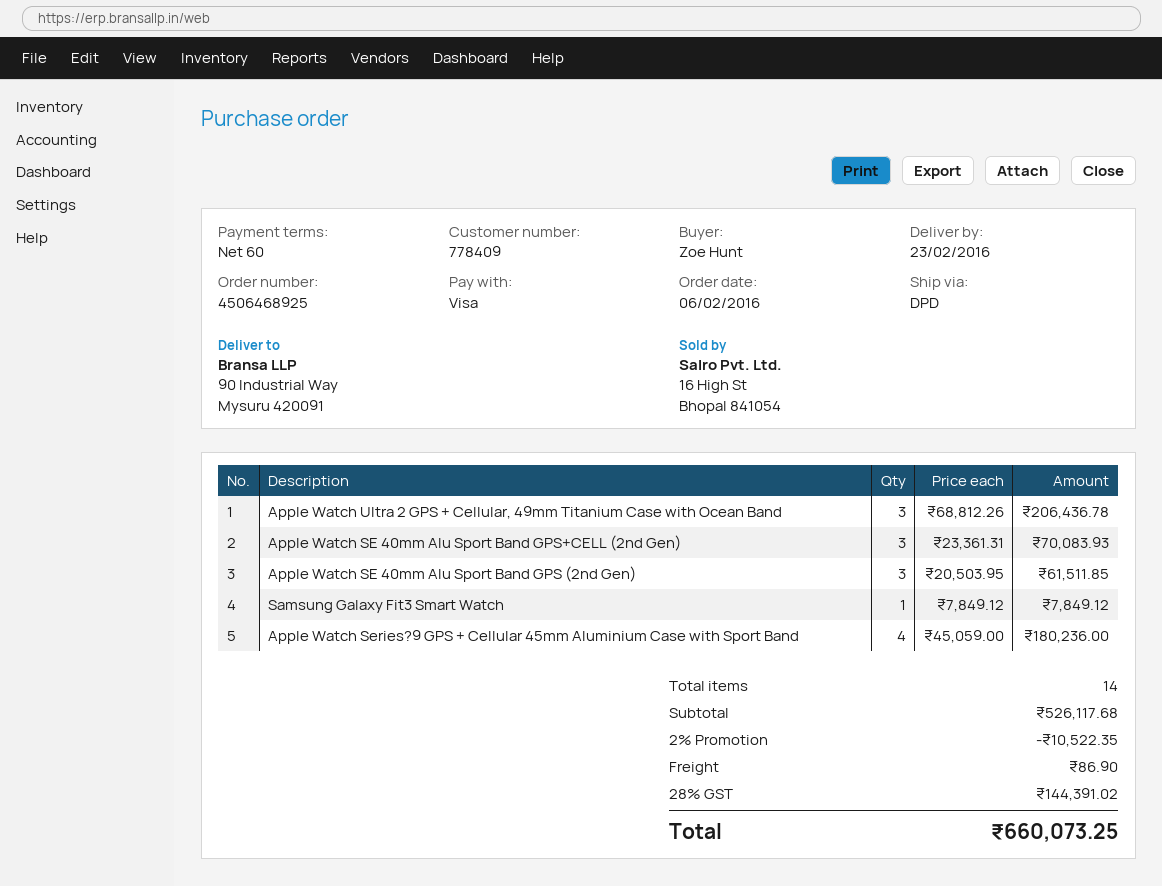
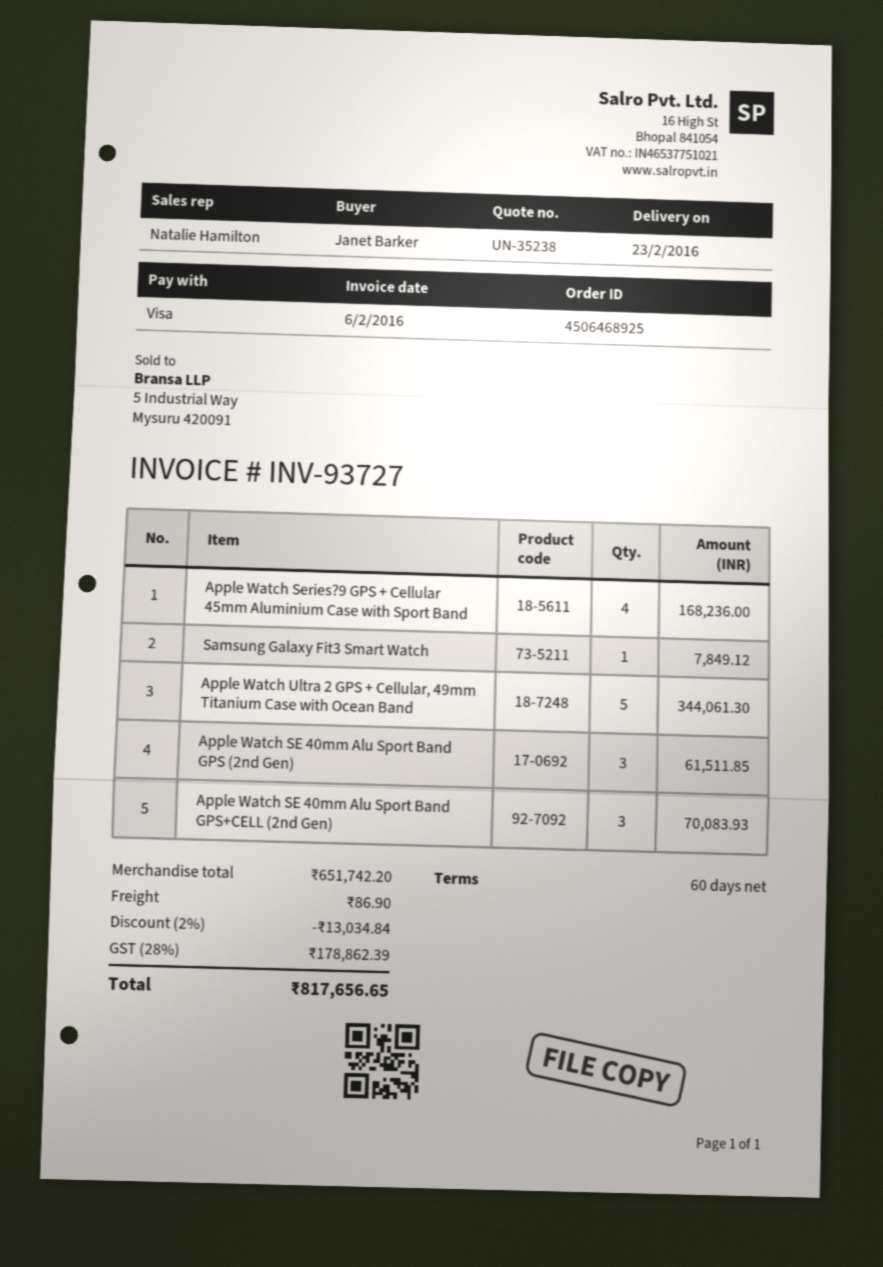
ordered by: Zoe Hunt -> Janet Barker
Apple Watch Ultra 2 GPS + Cellular, 49mm Titanium Case with Ocean Band: 3 for 206436.78 -> 5 for 344061.30
Apple Watch Series?9 GPS + Cellular 45mm Aluminium Case with Sport Band: 4 for 180236.00 -> 4 for 168236.00
subtotal: 526117.68 -> 651742.20
discount: 2% = 10522.35 -> 2% = 13034.84
tax: 28% = 144391.02 -> 28% = 178862.39
total: 660073.25 -> 817656.65

